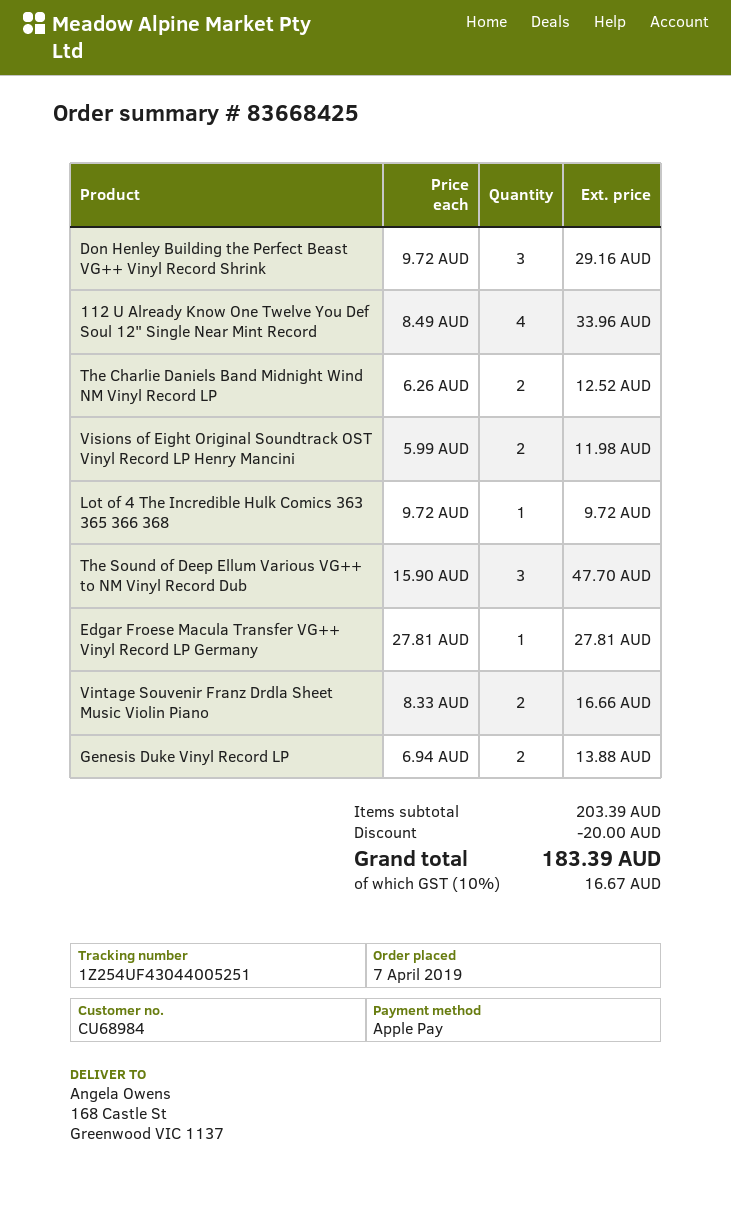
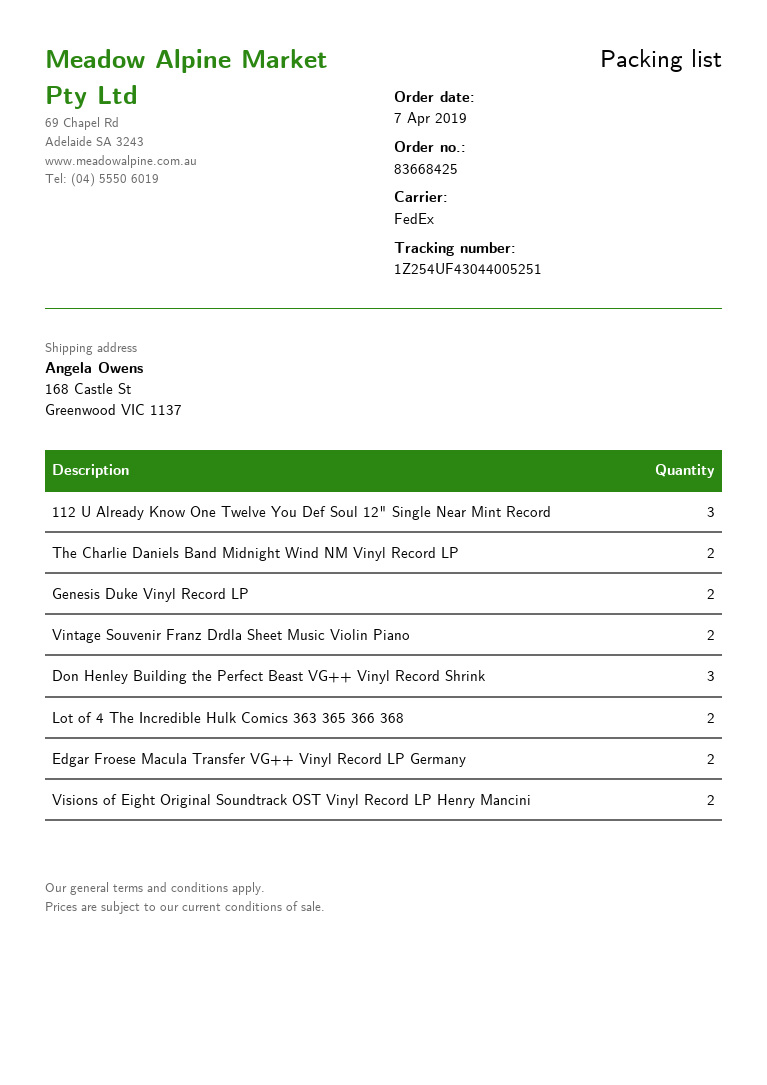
112 U Already Know One Twelve You Def Soul 12" Single Near Mint Record: 4 -> 3
Lot of 4 The Incredible Hulk Comics 363 365 366 368: 1 -> 2
The Sound of Deep Ellum Various VG++ to NM Vinyl Record Dub: 3 -> none
Edgar Froese Macula Transfer VG++ Vinyl Record LP Germany: 1 -> 2

